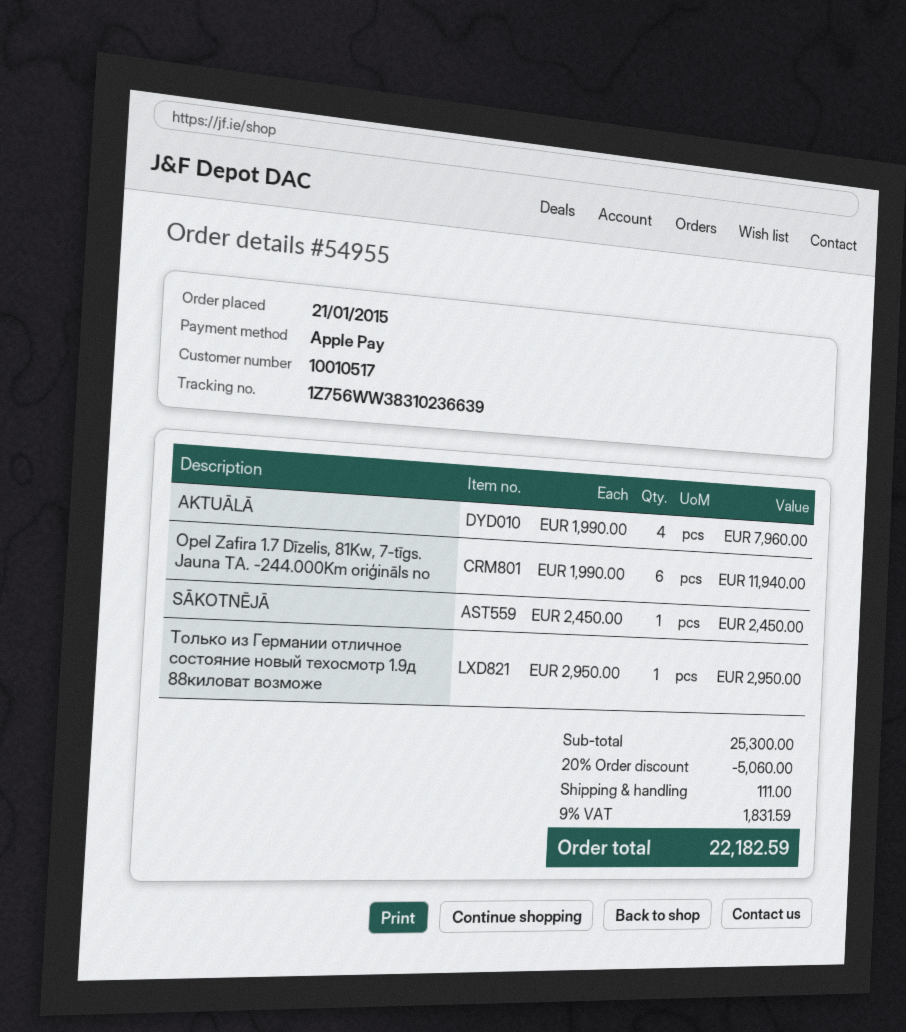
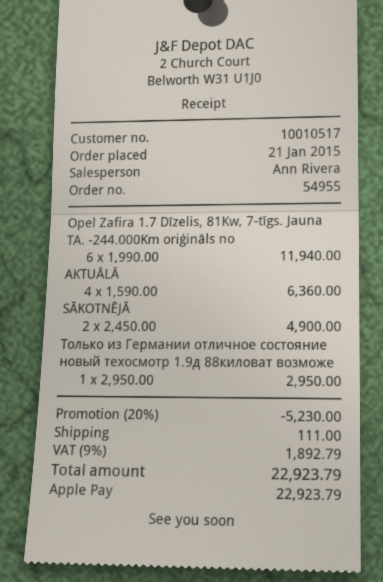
AKTUĀLĀ: 4 x 1990.00 = 7960.00 -> 4 x 1590.00 = 6360.00
SĀKOTNĒJĀ: 1 x 2450.00 = 2450.00 -> 2 x 2450.00 = 4900.00
discount: 20% = 5060.00 -> 20% = 5230.00
tax: 9% = 1831.59 -> 9% = 1892.79
total: 22182.59 -> 22923.79

